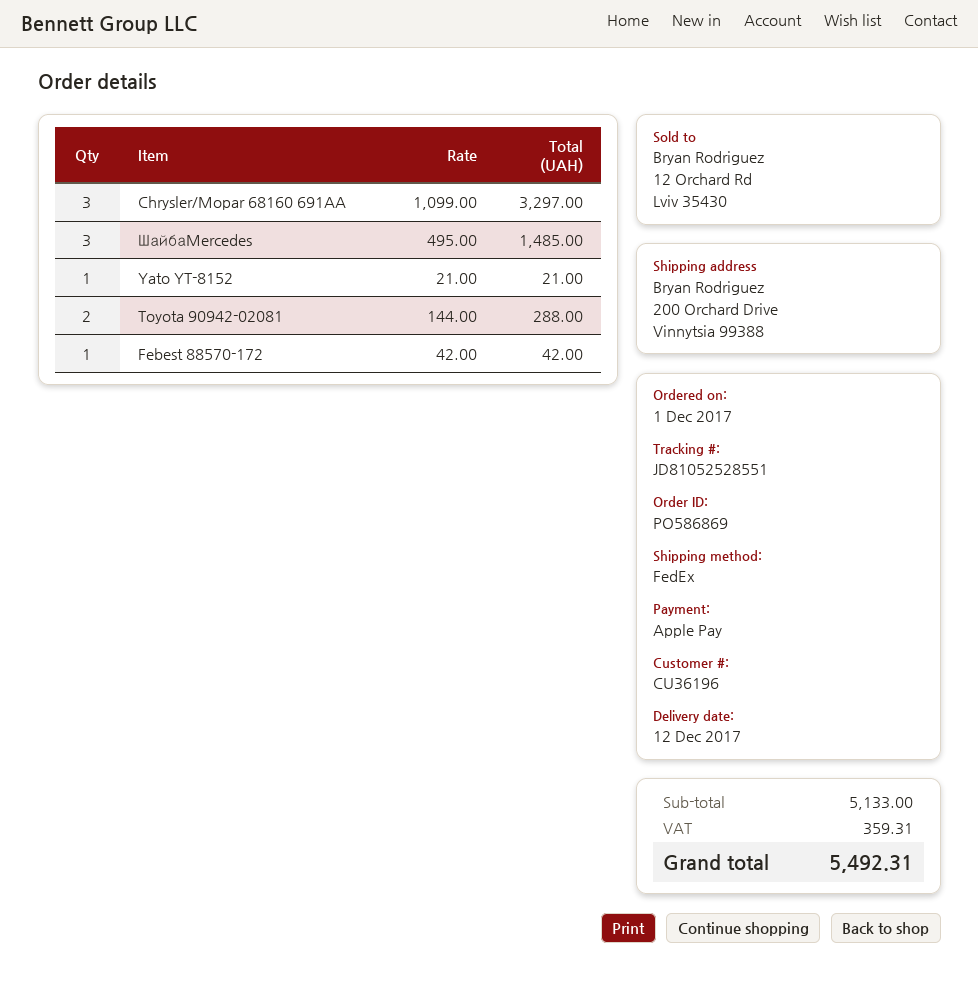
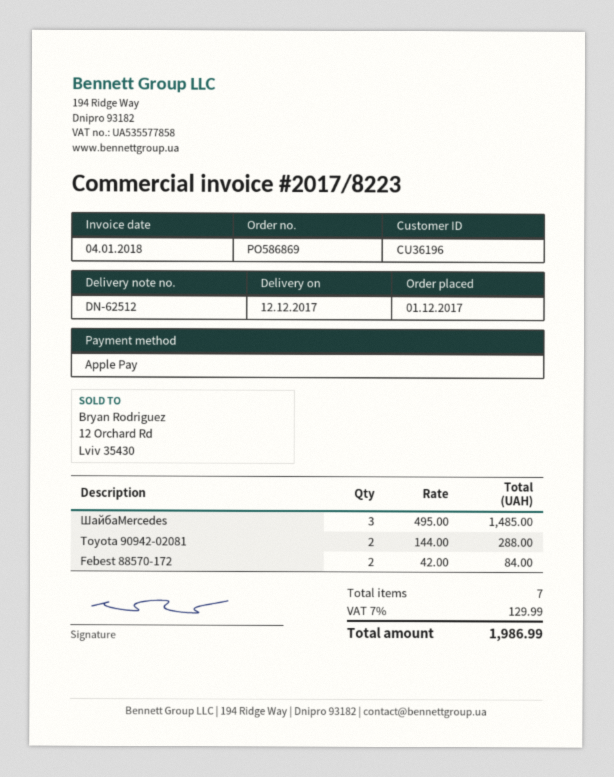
Chrysler/Mopar 68160 691AA: 3 x 1099.00 = 3297.00 -> none
Yato YT-8152: 1 x 21.00 = 21.00 -> none
Febest 88570-172: 1 x 42.00 = 42.00 -> 2 x 42.00 = 84.00
tax: 359.31 -> 129.99
total: 5492.31 -> 1986.99

